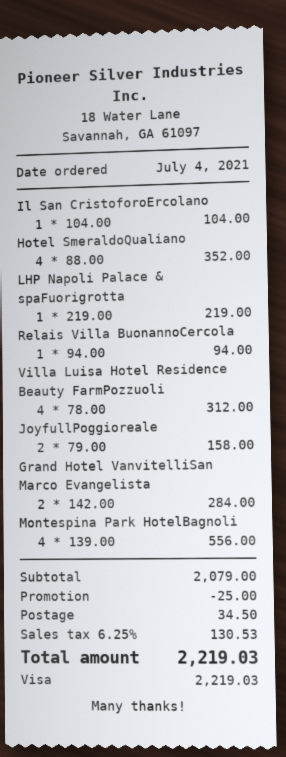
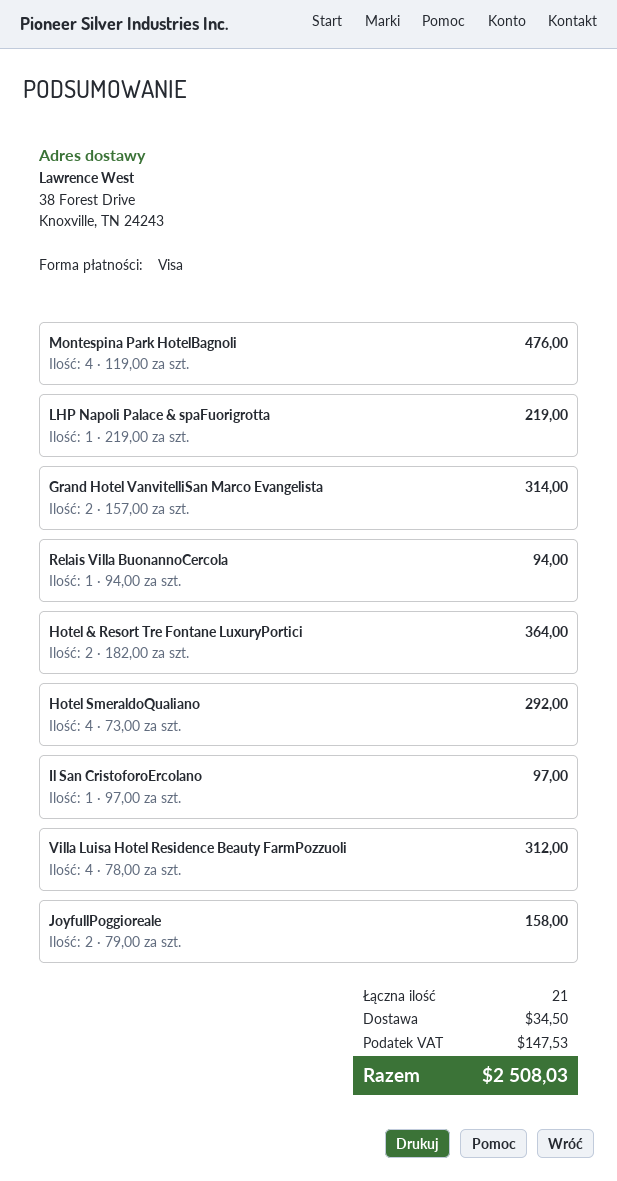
Il San CristoforoErcolano: 1 x 104.00 = 104.00 -> 1 x 97.00 = 97.00
Hotel SmeraldoQualiano: 4 x 88.00 = 352.00 -> 4 x 73.00 = 292.00
Grand Hotel VanvitelliSan Marco Evangelista: 2 x 142.00 = 284.00 -> 2 x 157.00 = 314.00
Montespina Park HotelBagnoli: 4 x 139.00 = 556.00 -> 4 x 119.00 = 476.00
Hotel & Resort Tre Fontane LuxuryPortici: none -> 2 x 182.00 = 364.00
discount: 25.00 -> none
tax: 130.53 -> 147.53
total: 2219.03 -> 2508.03

